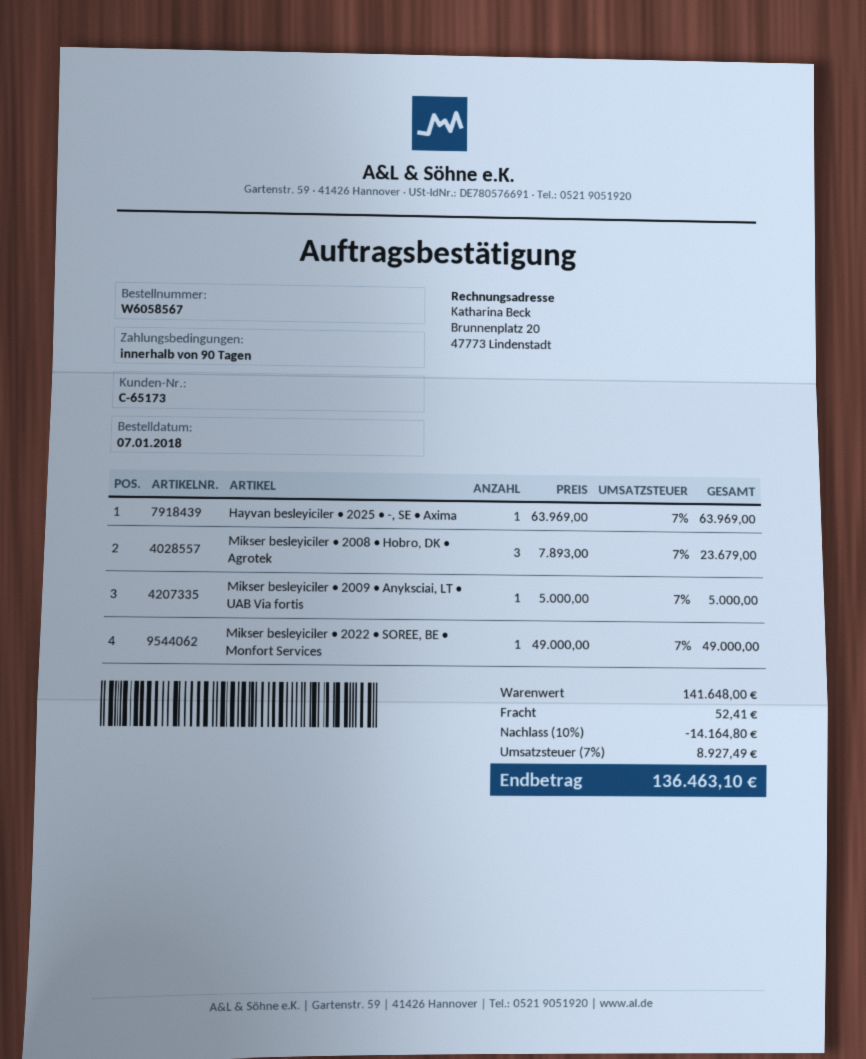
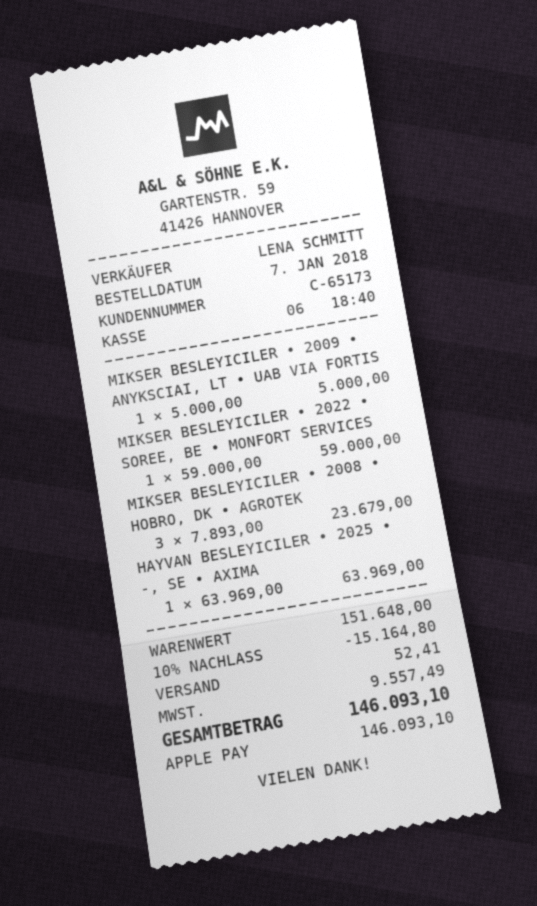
Mikser besleyiciler • 2022 • SOREE, BE • Monfort Services: 1 x 49000.00 = 49000.00 -> 1 x 59000.00 = 59000.00
subtotal: 141648.00 -> 151648.00
discount: 10% = 14164.80 -> 10% = 15164.80
tax: 8927.49 -> 9557.49
total: 136463.10 -> 146093.10

